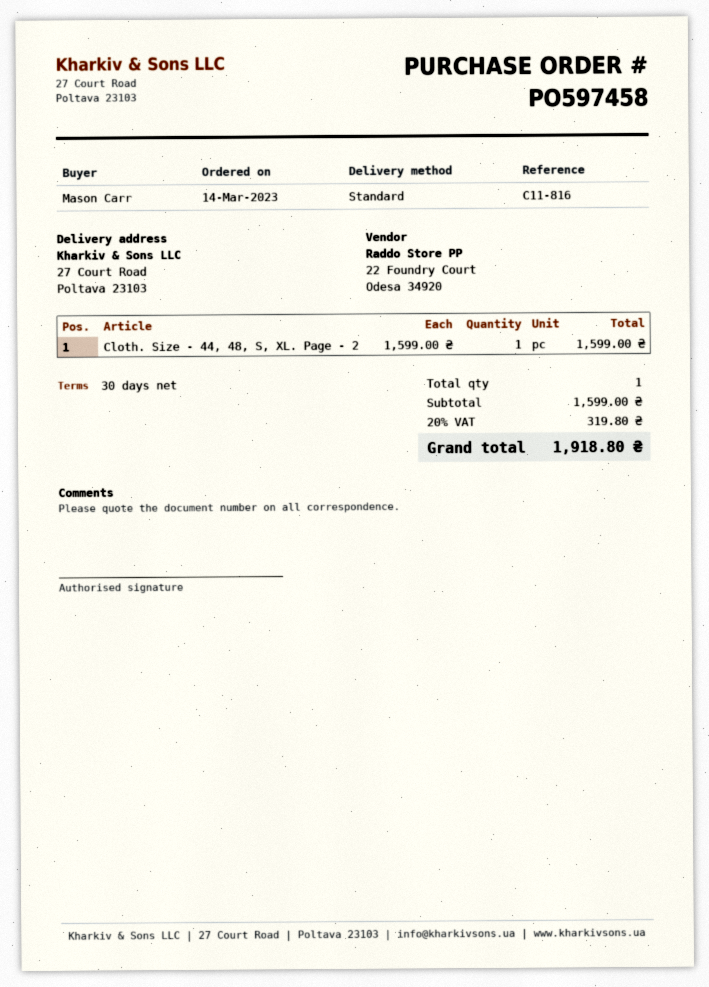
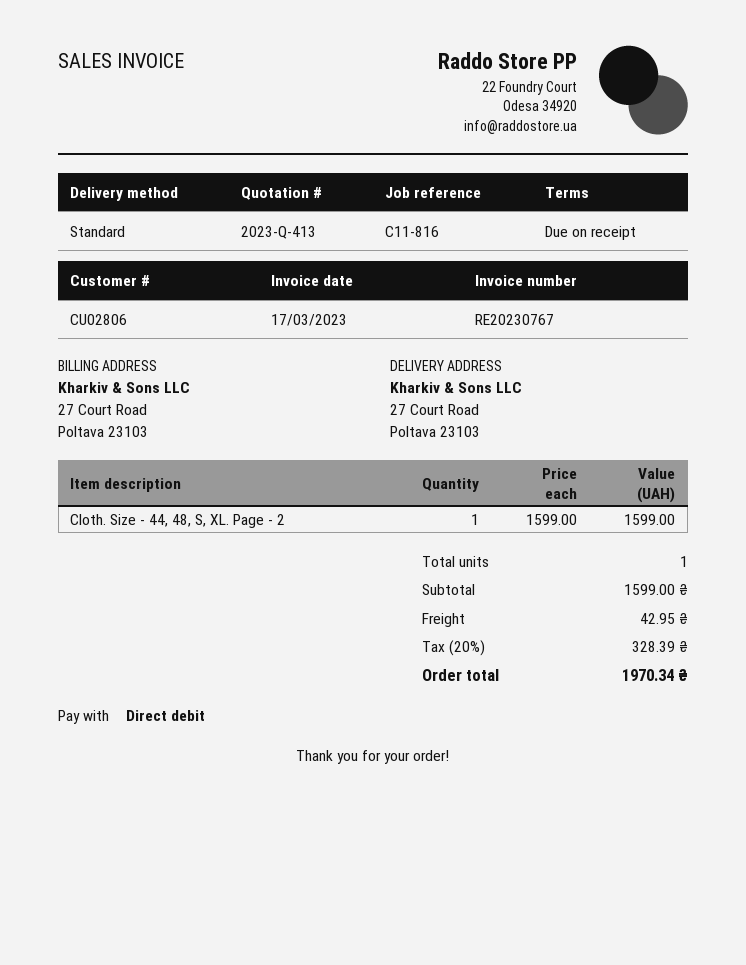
payment terms: 30 days -> on receipt
shipping: none -> 42.95
tax: 20% = 319.80 -> 20% = 328.39
total: 1918.80 -> 1970.34

